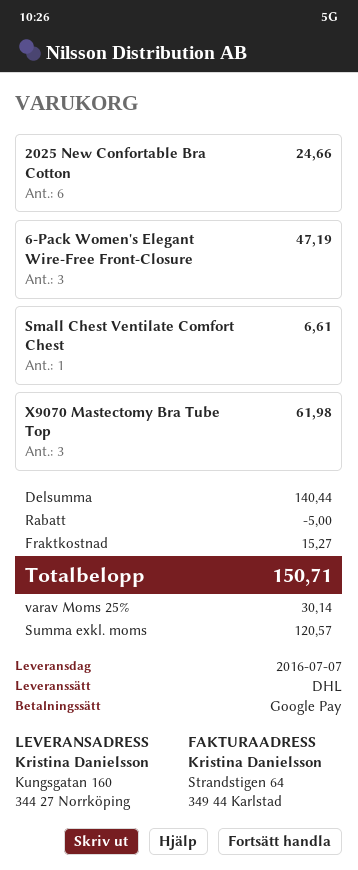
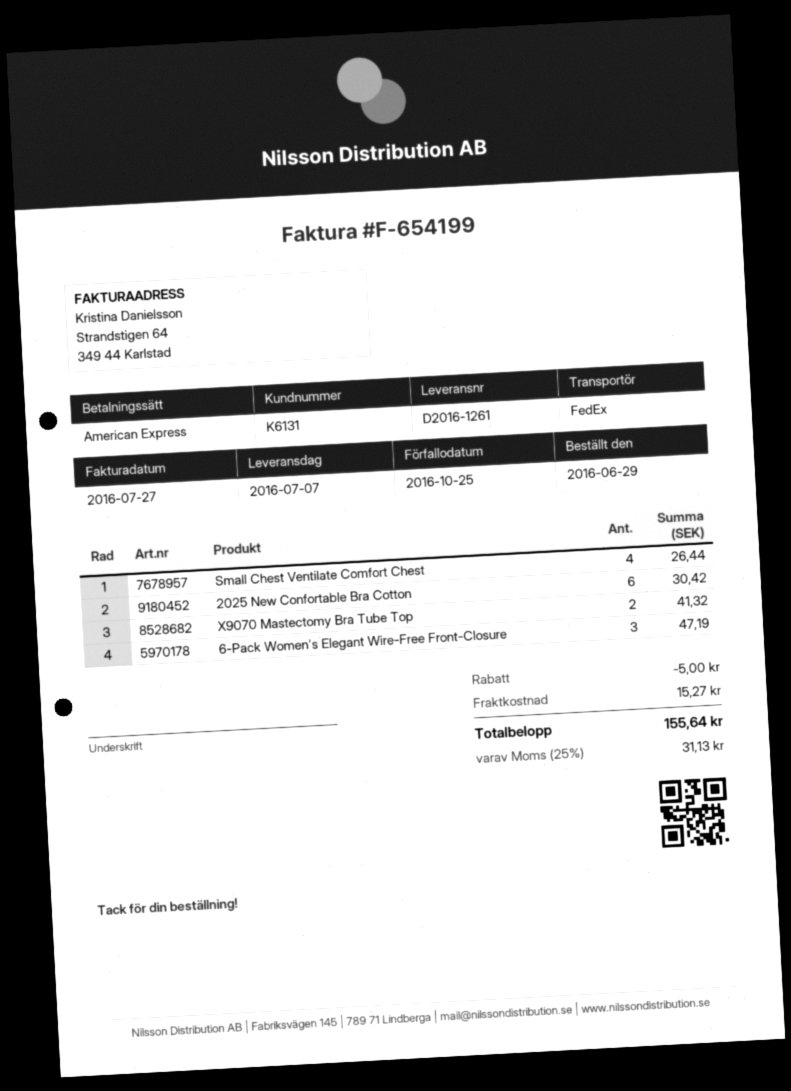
payment method: Google Pay -> American Express
shipping method: DHL -> FedEx
2025 New Confortable Bra Cotton: 6 for 24.66 -> 6 for 30.42
Small Chest Ventilate Comfort Chest: 1 for 6.61 -> 4 for 26.44
X9070 Mastectomy Bra Tube Top: 3 for 61.98 -> 2 for 41.32
tax: 25% = 30.14 -> 25% = 31.13
total: 150.71 -> 155.64

